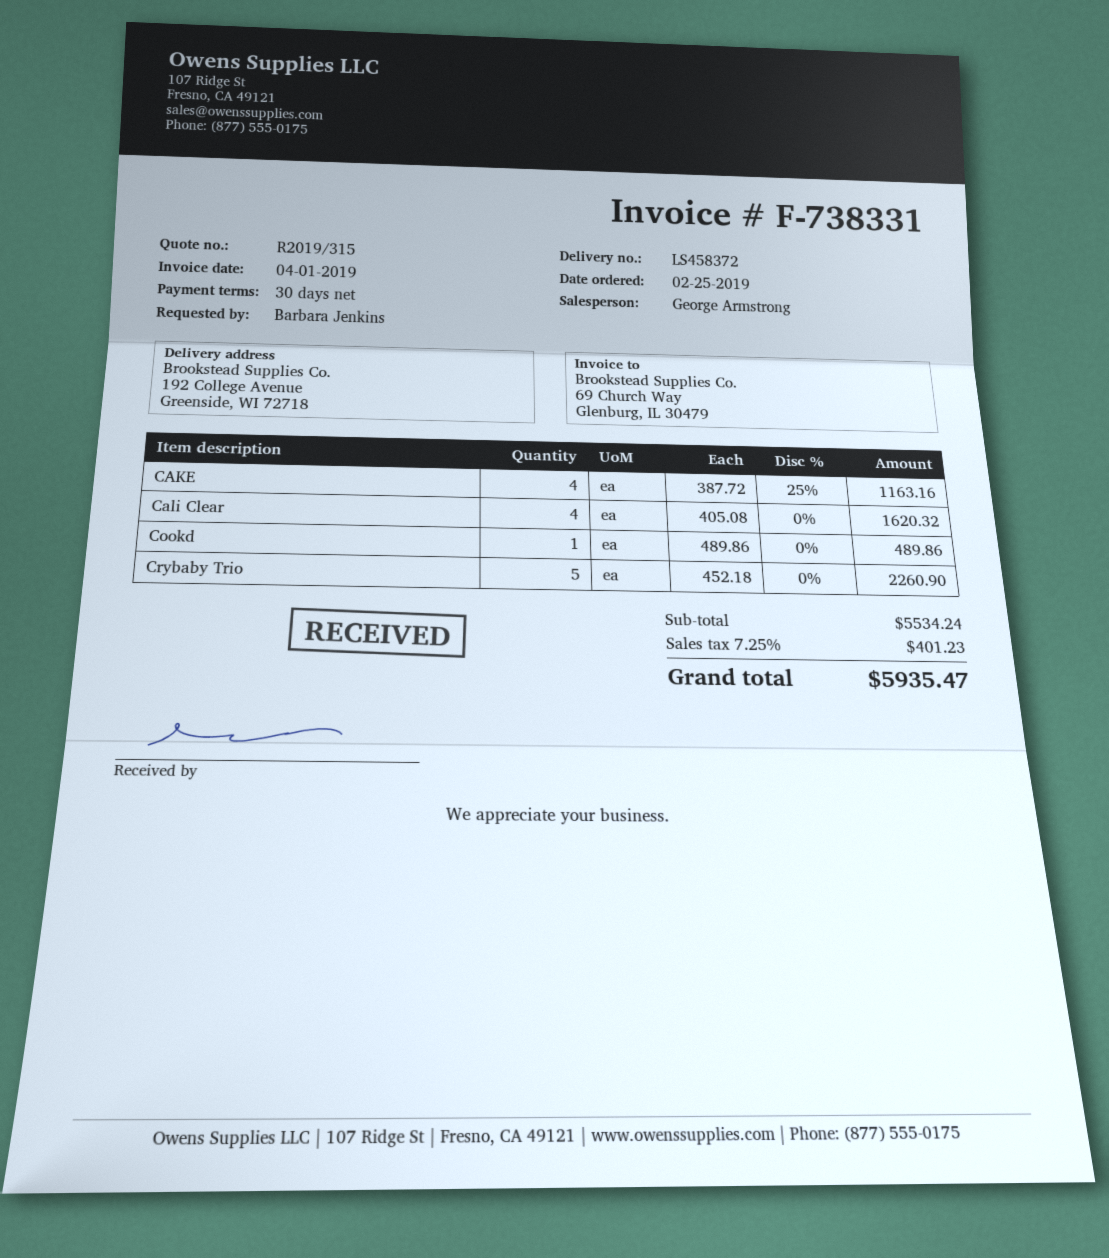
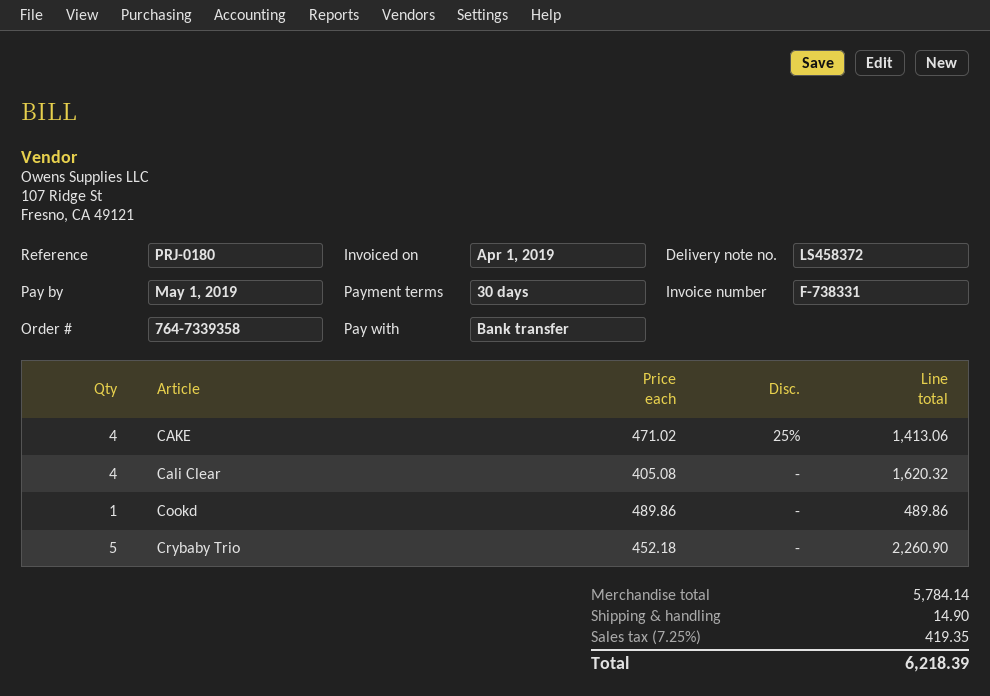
CAKE: 4 x 387.72 - 25% = 1163.16 -> 4 x 471.02 - 25% = 1413.06
subtotal: 5534.24 -> 5784.14
shipping: none -> 14.90
tax: 7.25% = 401.23 -> 7.25% = 419.35
total: 5935.47 -> 6218.39

